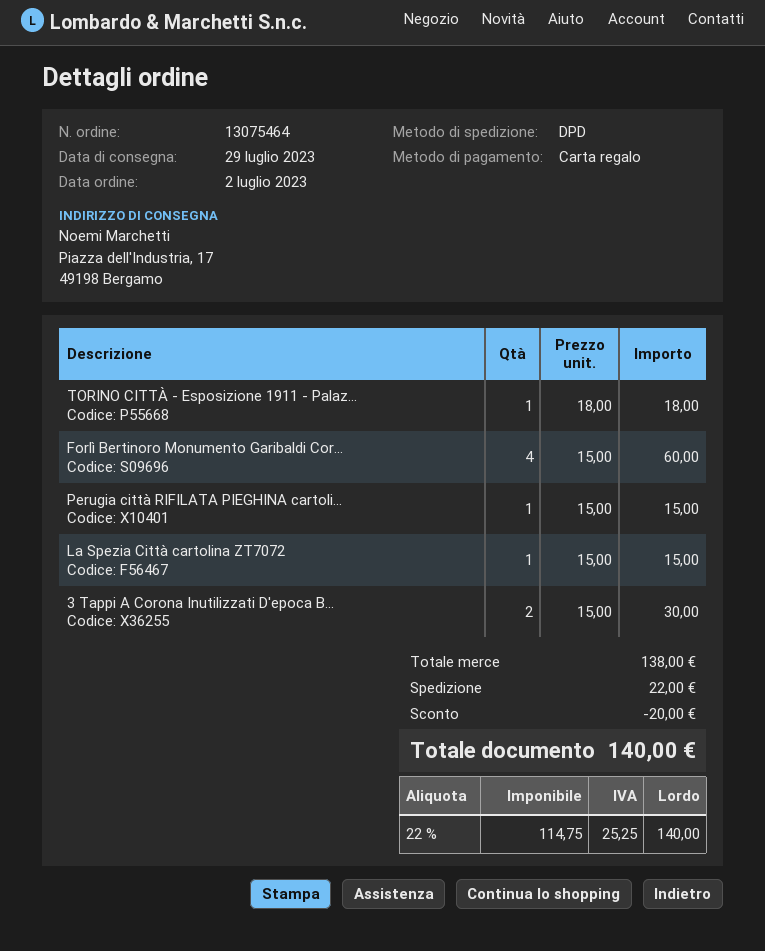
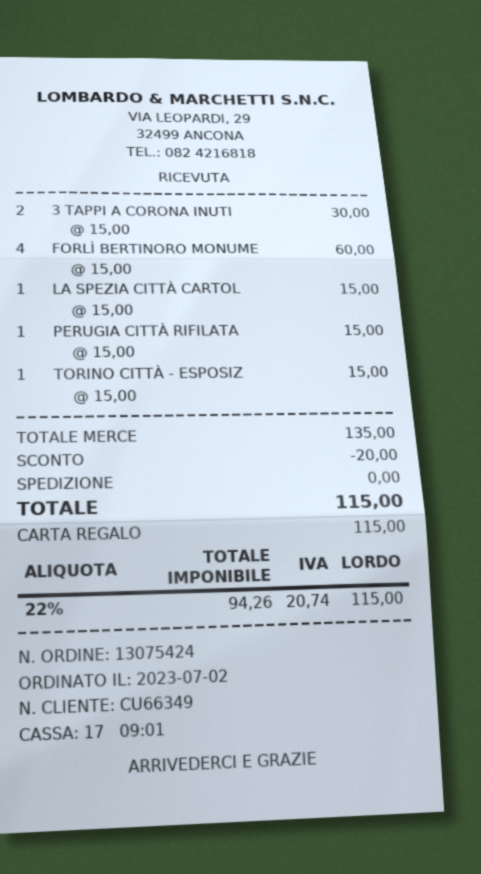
order number: 13075464 -> 13075424
TORINO CITTÀ - Esposizione 1911 - Palaz...: 1 x 18.00 = 18.00 -> 1 x 15.00 = 15.00
subtotal: 138.00 -> 135.00
shipping: 22.00 -> 0.00
net: 114.75 -> 94.26
tax: 22% = 25.25 -> 22% = 20.74
total: 140.00 -> 115.00

